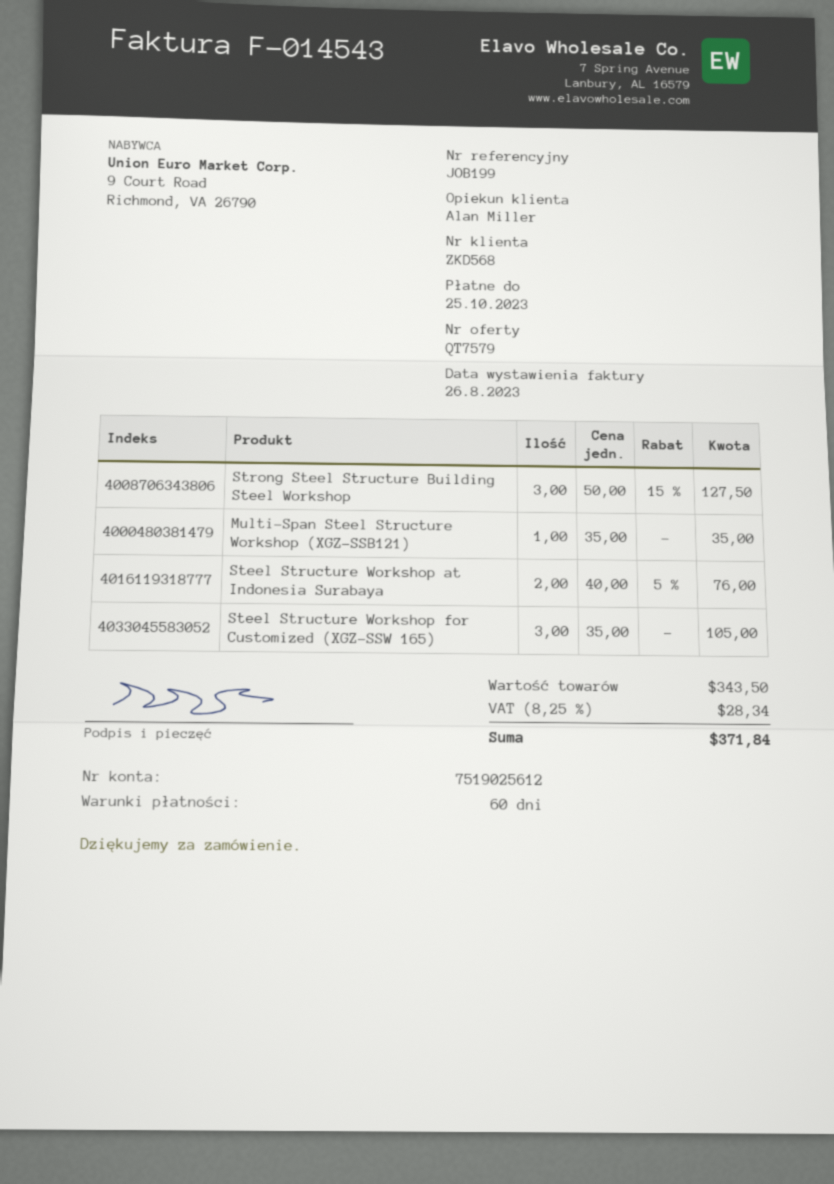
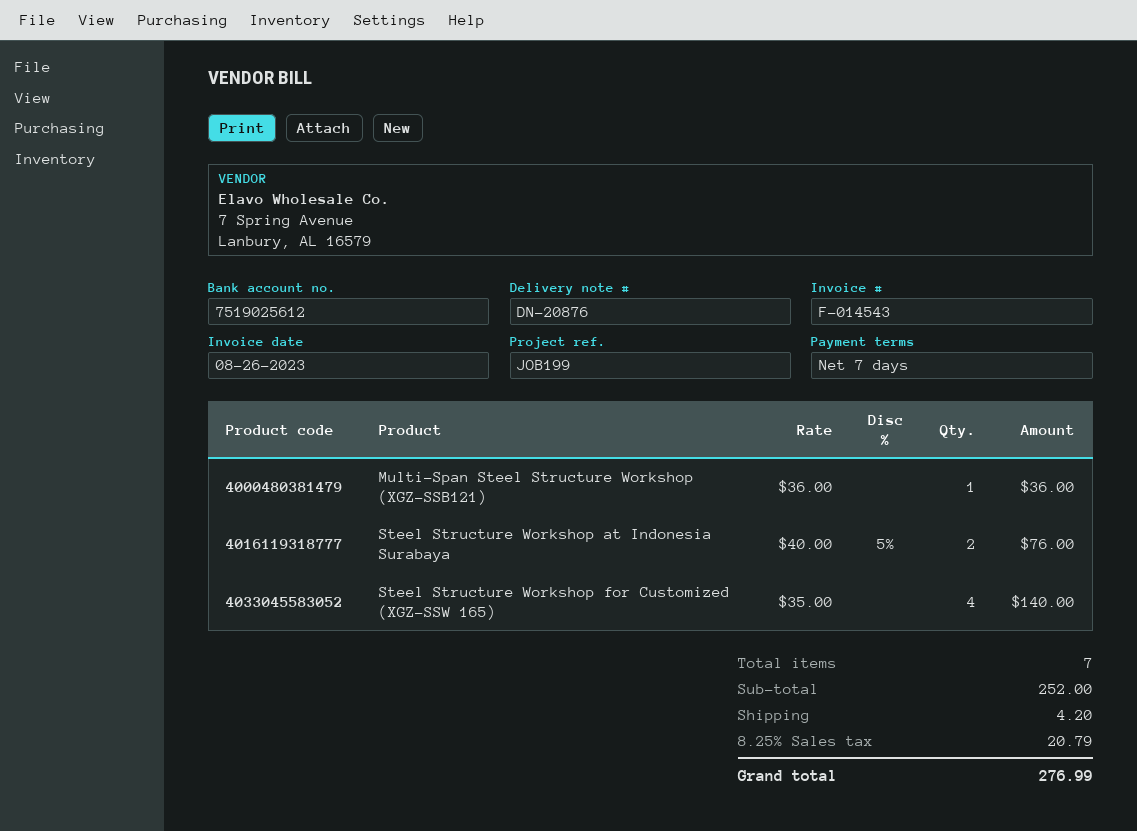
payment terms: 60 days -> 7 days
Strong Steel Structure Building Steel Workshop: 3 x 50.00 - 15% = 127.50 -> none
Multi-Span Steel Structure Workshop (XGZ-SSB121): 1 x 35.00 = 35.00 -> 1 x 36.00 = 36.00
Steel Structure Workshop for Customized (XGZ-SSW 165): 3 x 35.00 = 105.00 -> 4 x 35.00 = 140.00
subtotal: 343.50 -> 252.00
shipping: none -> 4.20
tax: 8.25% = 28.34 -> 8.25% = 20.79
total: 371.84 -> 276.99

